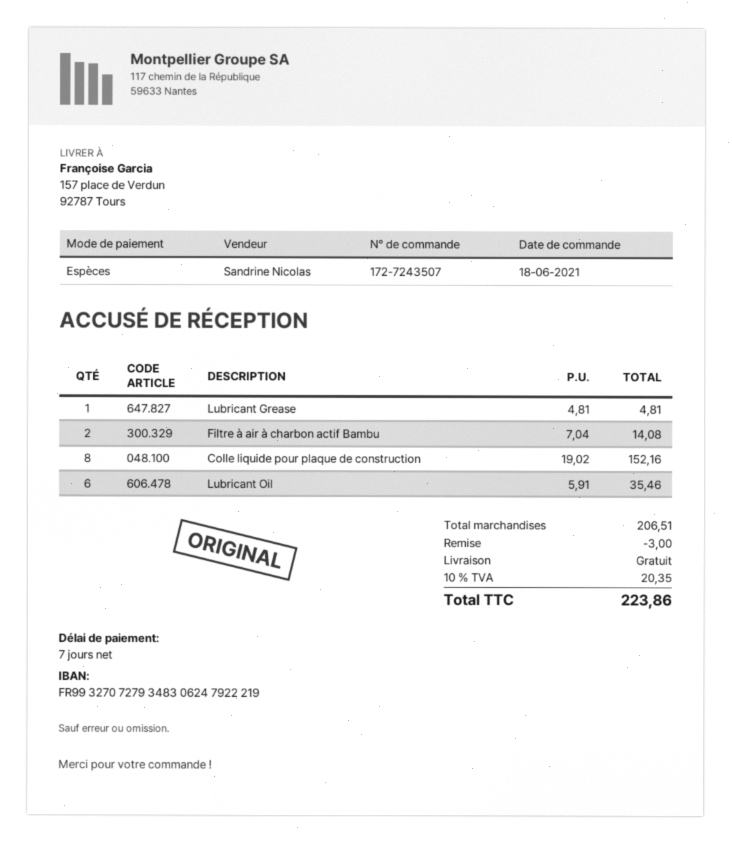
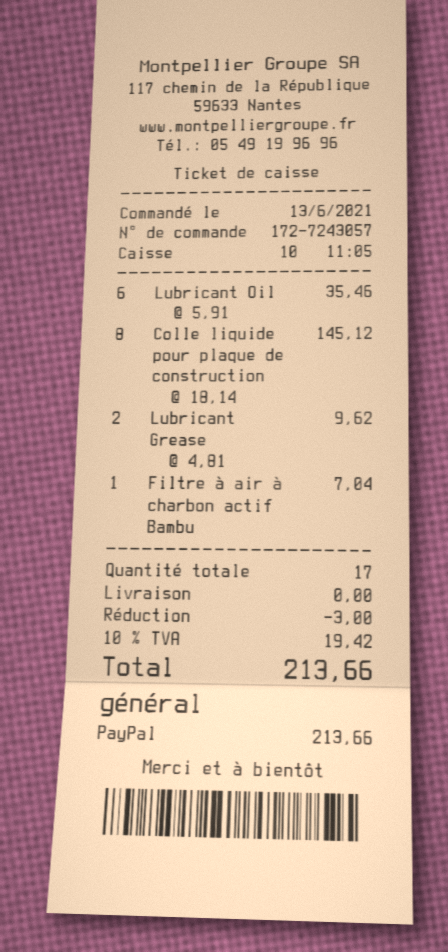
order number: 172-7243507 -> 172-7243057
order date: 2021-06-18 -> 2021-06-13
payment method: cash -> PayPal
Lubricant Grease: 1 x 4.81 = 4.81 -> 2 x 4.81 = 9.62
Filtre à air à charbon actif Bambu: 2 x 7.04 = 14.08 -> 1 x 7.04 = 7.04
Colle liquide pour plaque de construction: 8 x 19.02 = 152.16 -> 8 x 18.14 = 145.12
tax: 10% = 20.35 -> 10% = 19.42
total: 223.86 -> 213.66

